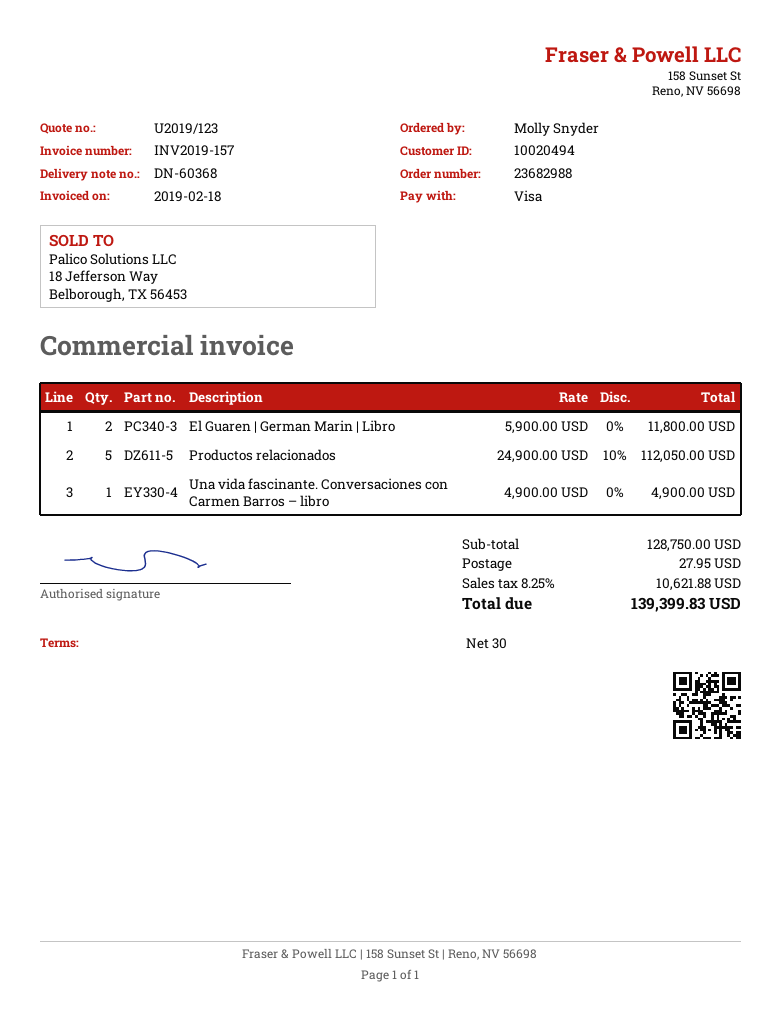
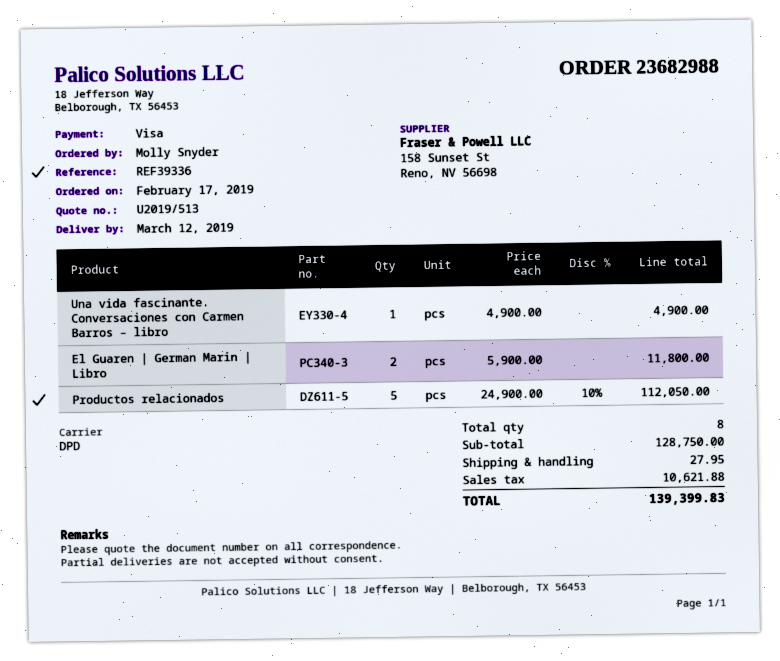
quote number: U2019/123 -> U2019/513

